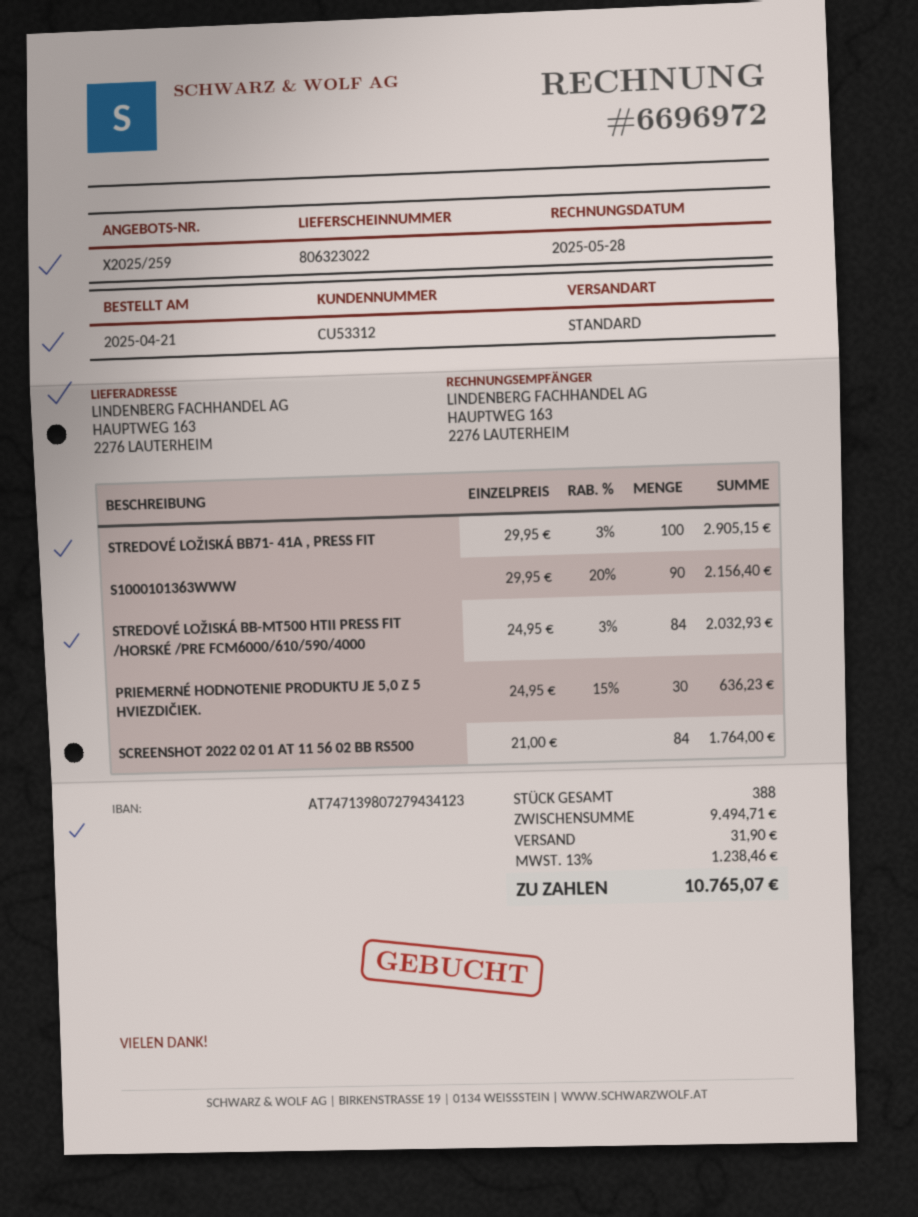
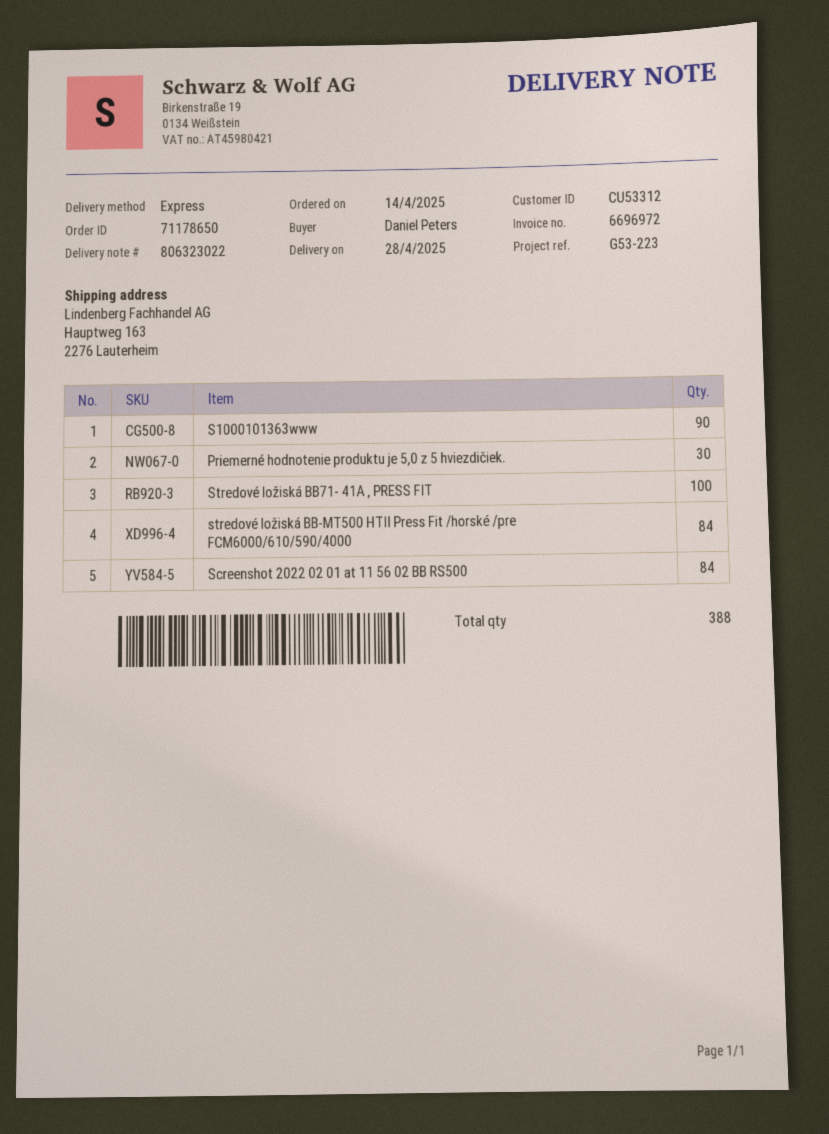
order date: 2025-04-21 -> 2025-04-14
shipping method: standard -> express

